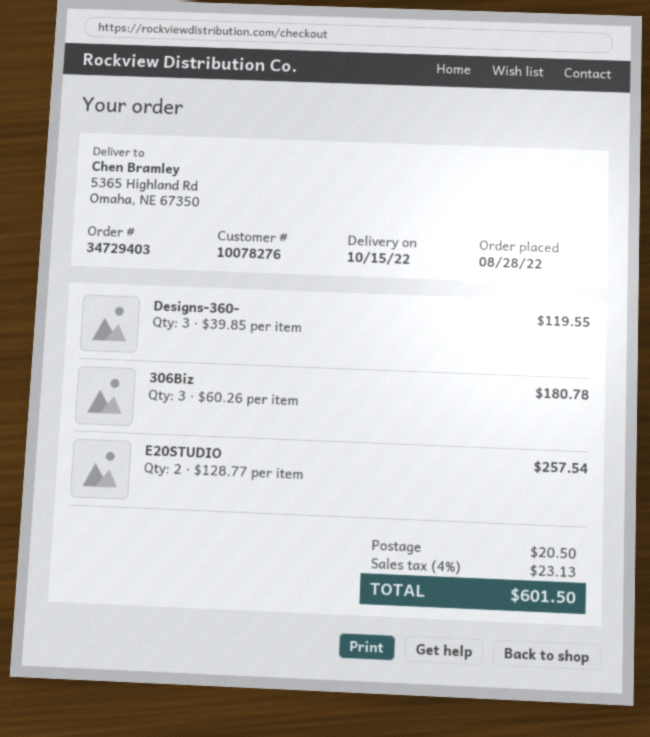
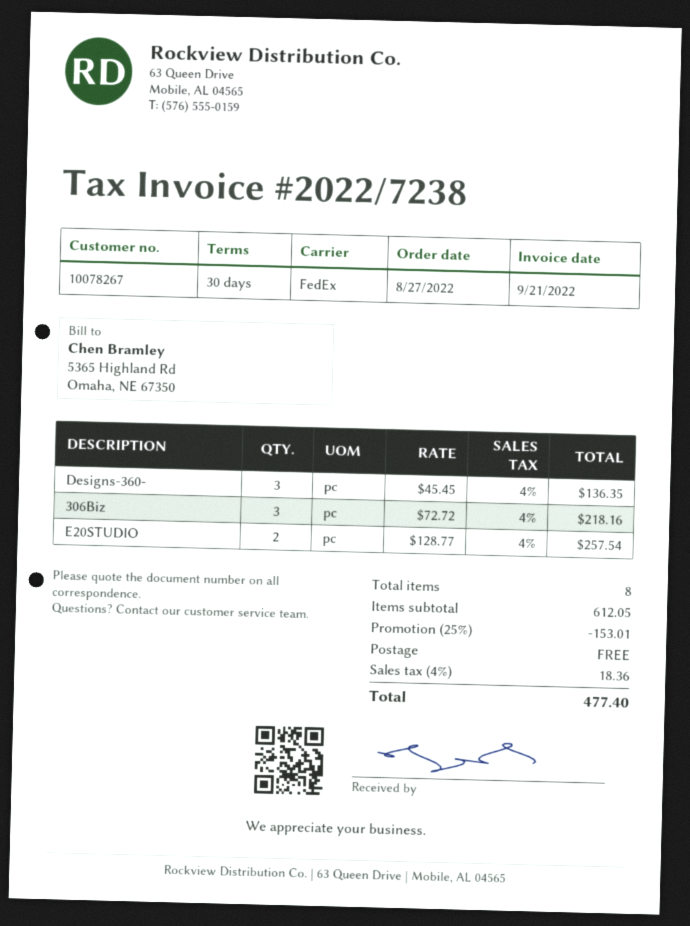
order date: 2022-08-28 -> 2022-08-27
customer number: 10078276 -> 10078267
Designs-360-: 3 x 39.85 = 119.55 -> 3 x 45.45 = 136.35
306Biz: 3 x 60.26 = 180.78 -> 3 x 72.72 = 218.16
discount: none -> 25% = 153.01
shipping: 20.50 -> 0.00
tax: 4% = 23.13 -> 4% = 18.36
total: 601.50 -> 477.40

